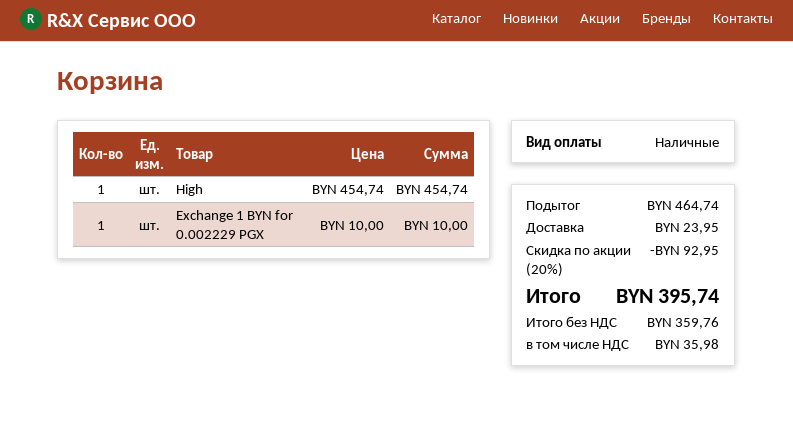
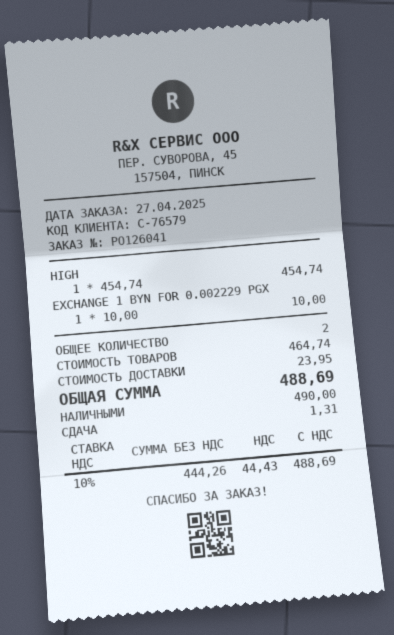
discount: 20% = 92.95 -> none
net: 359.76 -> 444.26
tax: 35.98 -> 44.43
total: 395.74 -> 488.69

